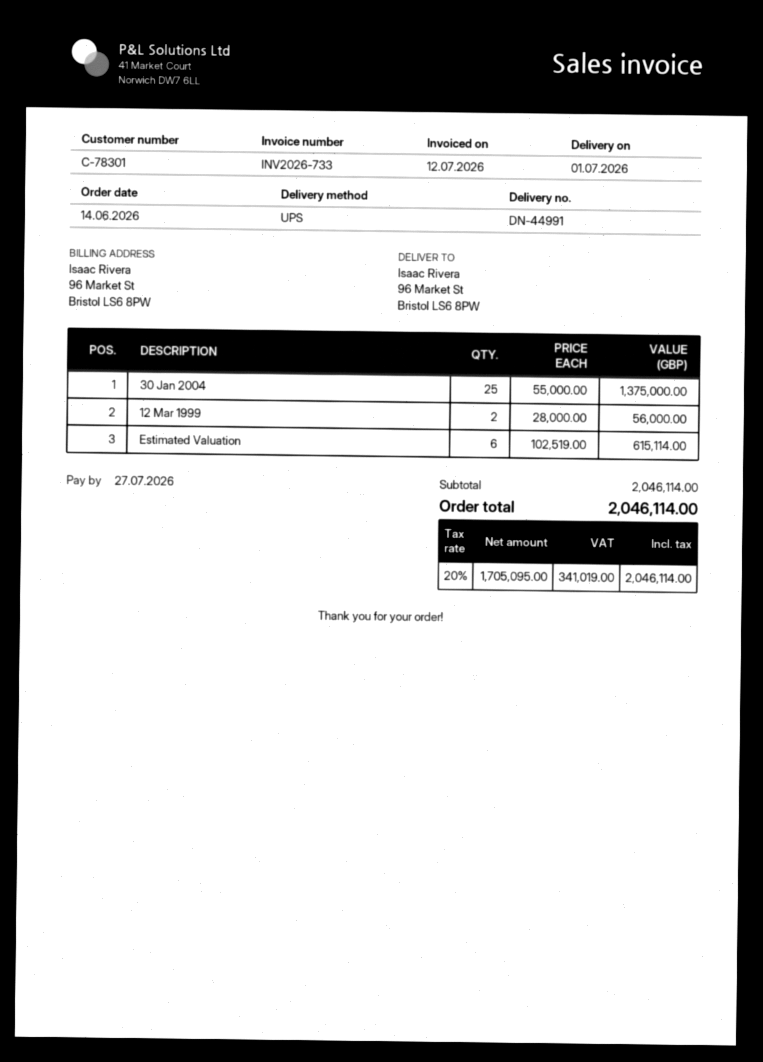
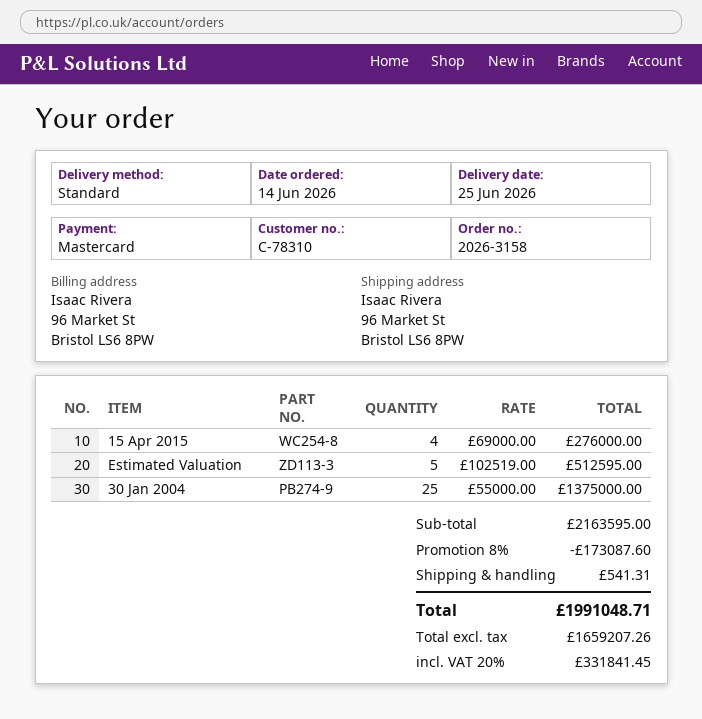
delivery date: 2026-07-01 -> 2026-06-25
customer number: C-78301 -> C-78310
shipping method: UPS -> standard
12 Mar 1999: 2 x 28000.00 = 56000.00 -> none
Estimated Valuation: 6 x 102519.00 = 615114.00 -> 5 x 102519.00 = 512595.00
15 Apr 2015: none -> 4 x 69000.00 = 276000.00
subtotal: 2046114.00 -> 2163595.00
discount: none -> 8% = 173087.60
shipping: none -> 541.31
net: 1705095.00 -> 1659207.26
tax: 20% = 341019.00 -> 20% = 331841.45
total: 2046114.00 -> 1991048.71

